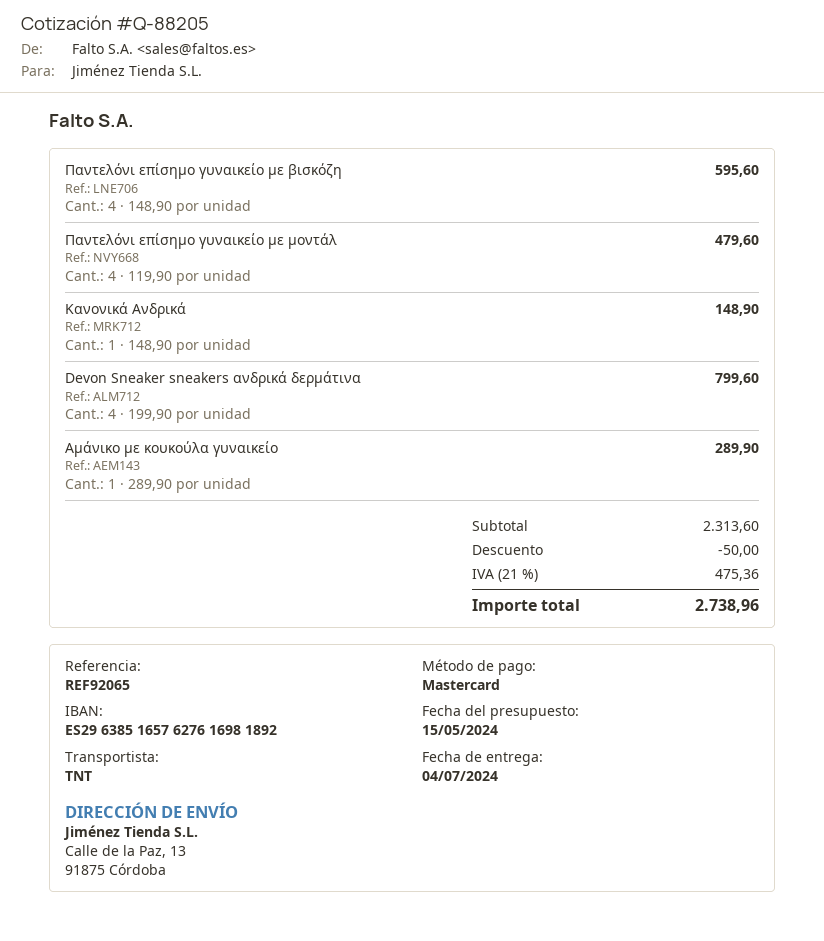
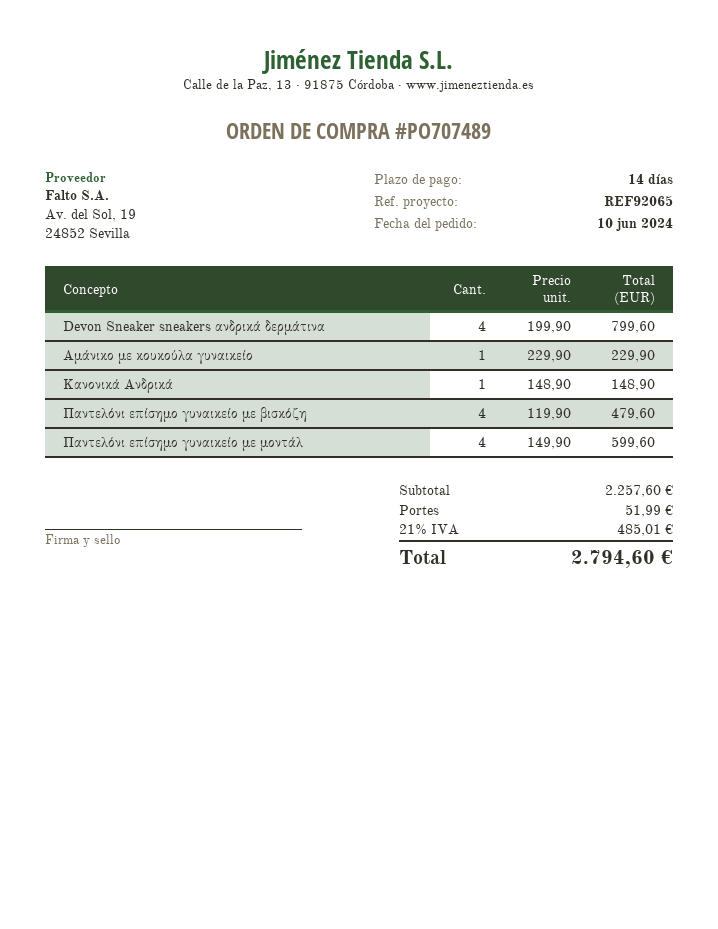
Παντελόνι επίσημο γυναικείο με βισκόζη: 4 x 148.90 = 595.60 -> 4 x 119.90 = 479.60
Παντελόνι επίσημο γυναικείο με μοντάλ: 4 x 119.90 = 479.60 -> 4 x 149.90 = 599.60
Αμάνικο με κουκούλα γυναικείο: 1 x 289.90 = 289.90 -> 1 x 229.90 = 229.90
subtotal: 2313.60 -> 2257.60
discount: 50.00 -> none
shipping: none -> 51.99
tax: 21% = 475.36 -> 21% = 485.01
total: 2738.96 -> 2794.60

